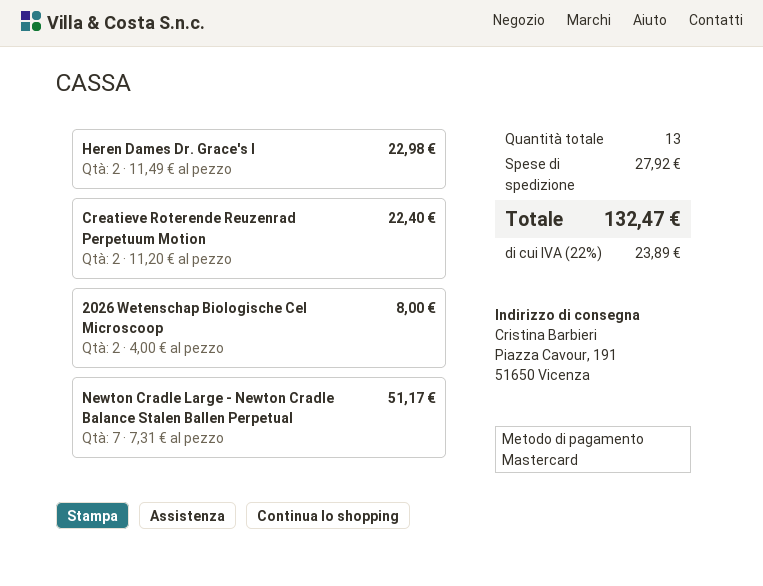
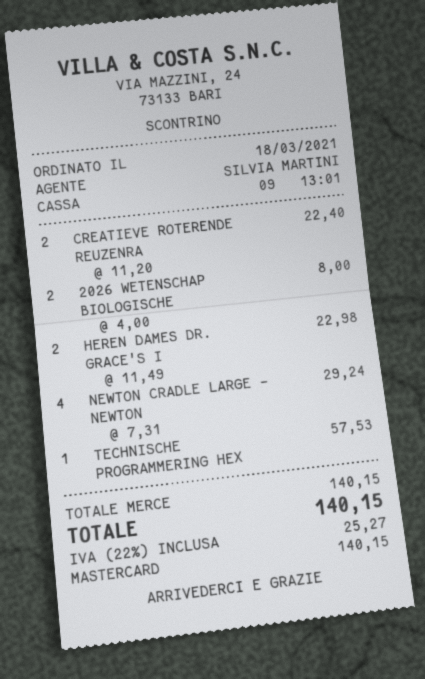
Newton Cradle Large - Newton Cradle Balance Stalen Ballen Perpetual: 7 x 7.31 = 51.17 -> 4 x 7.31 = 29.24
TECHNISCHE PROGRAMMERING HEX: none -> 1 x 57.53 = 57.53
shipping: 27.92 -> none
tax: 22% = 23.89 -> 22% = 25.27
total: 132.47 -> 140.15

